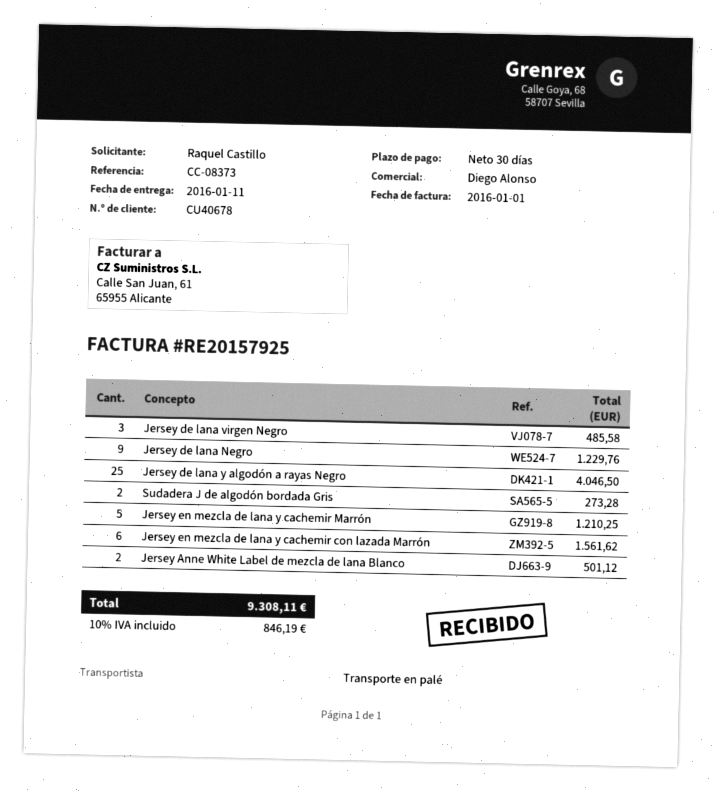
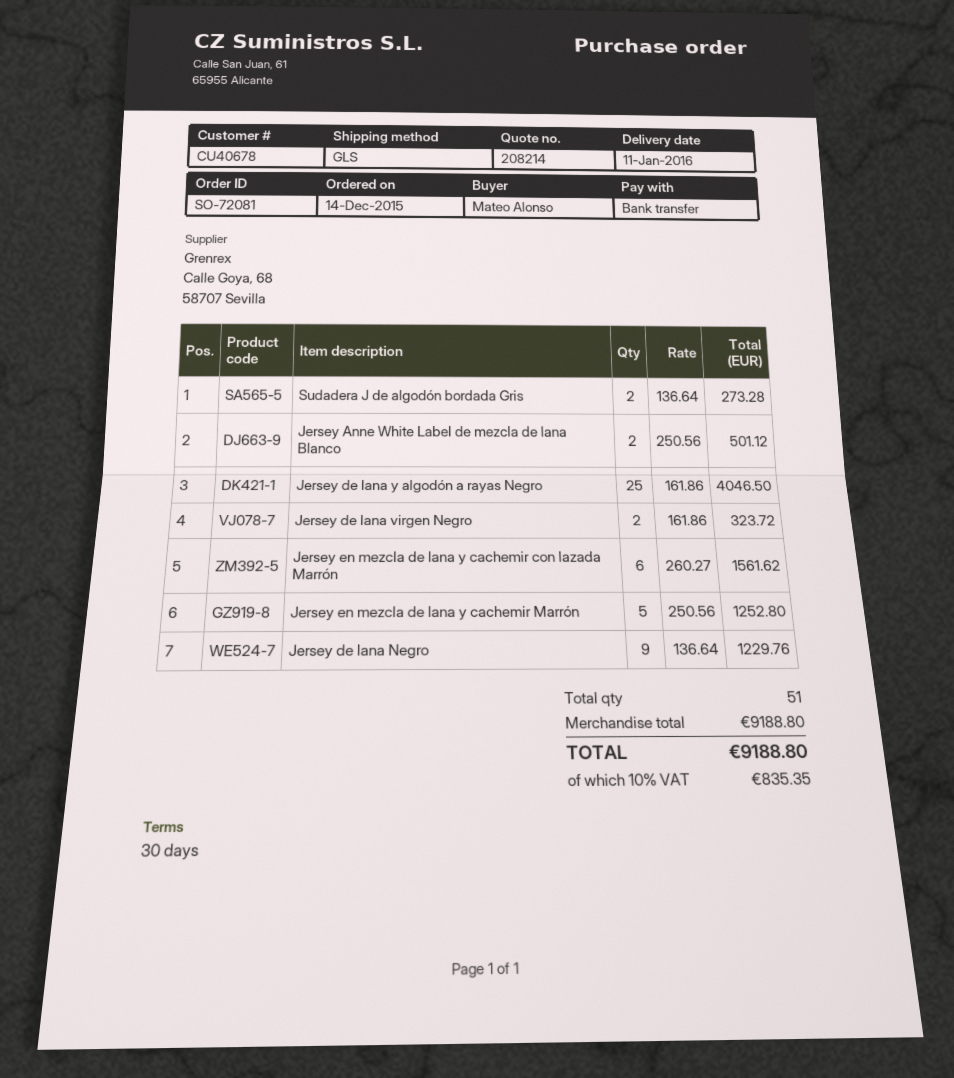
ordered by: Raquel Castillo -> Mateo Alonso
shipping method: pallet freight -> GLS
Jersey de lana virgen Negro: 3 for 485.58 -> 2 for 323.72
Jersey en mezcla de lana y cachemir Marrón: 5 for 1210.25 -> 5 for 1252.80
tax: 10% = 846.19 -> 10% = 835.35
total: 9308.11 -> 9188.80

